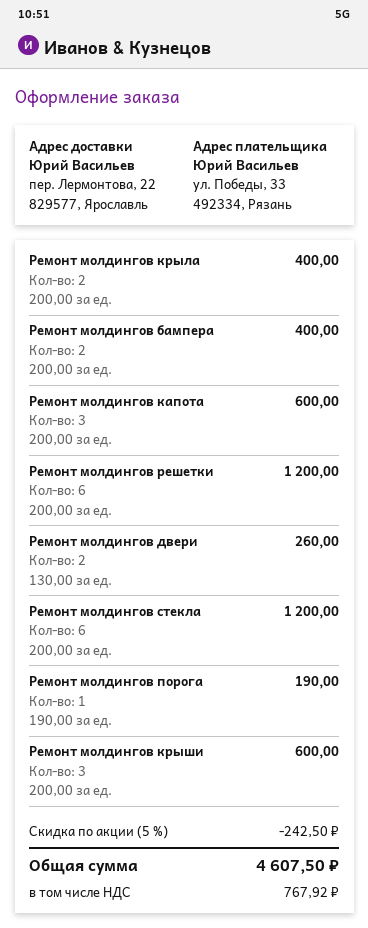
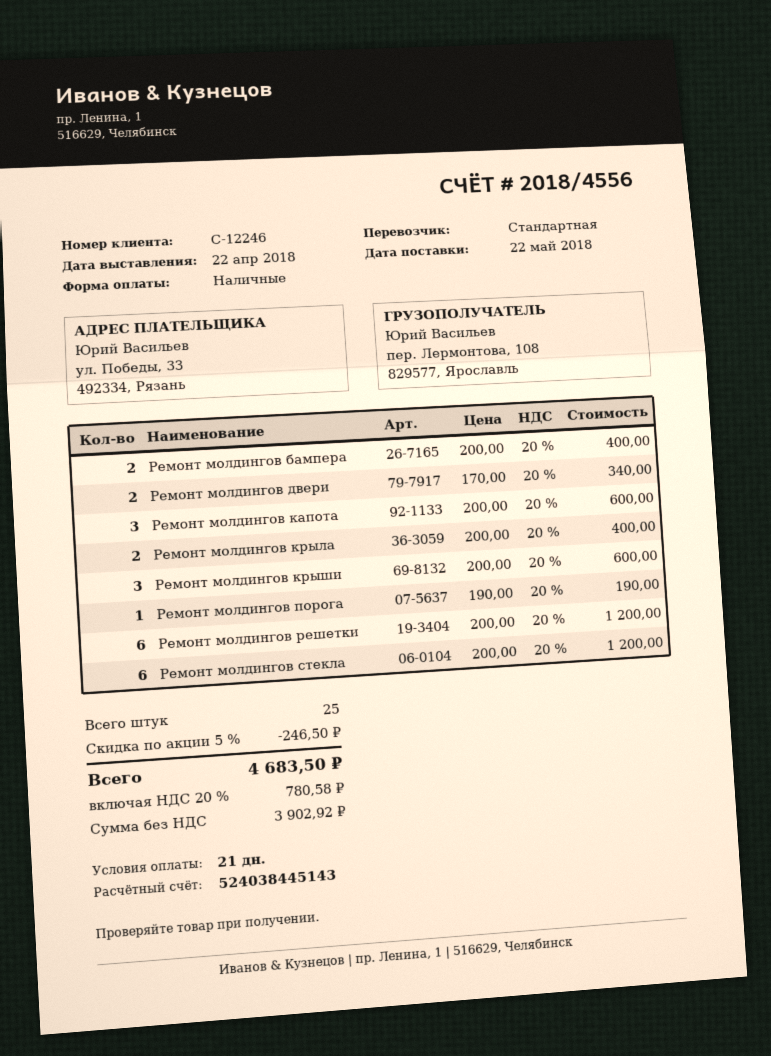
ship to: пер. Лермонтова, 22, 829577, Ярославль -> пер. Лермонтова, 108, 829577, Ярославль
Ремонт молдингов двери: 2 x 130.00 = 260.00 -> 2 x 170.00 = 340.00
discount: 5% = 242.50 -> 5% = 246.50
tax: 767.92 -> 780.58
total: 4607.50 -> 4683.50

